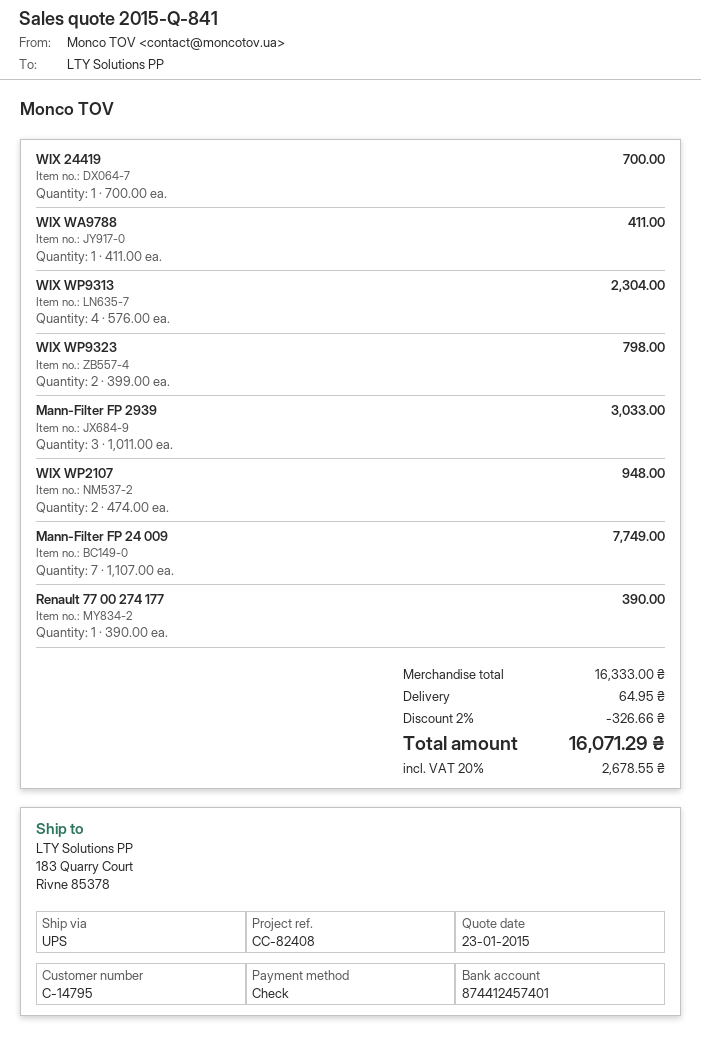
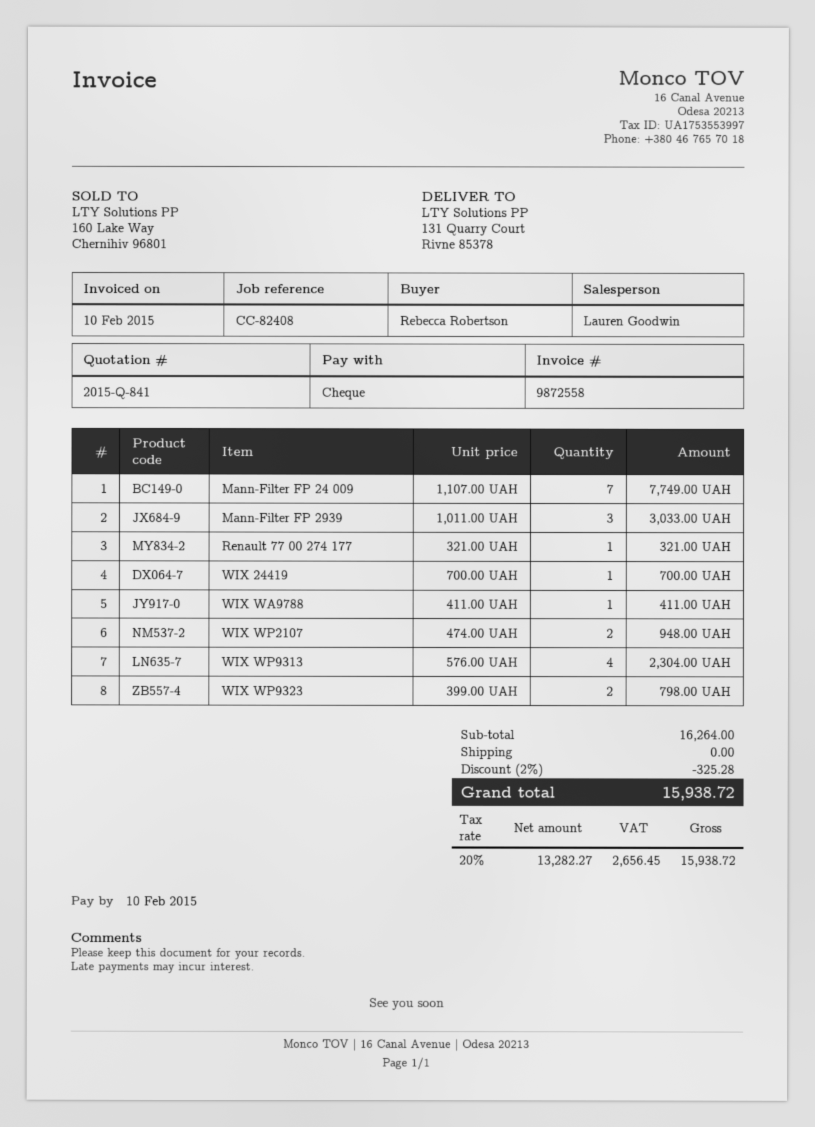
ship to: 183 Quarry Court, Rivne 85378 -> 131 Quarry Court, Rivne 85378
Renault 77 00 274 177: 1 x 390.00 = 390.00 -> 1 x 321.00 = 321.00
subtotal: 16333.00 -> 16264.00
discount: 2% = 326.66 -> 2% = 325.28
shipping: 64.95 -> 0.00
tax: 20% = 2678.55 -> 20% = 2656.45
total: 16071.29 -> 15938.72

